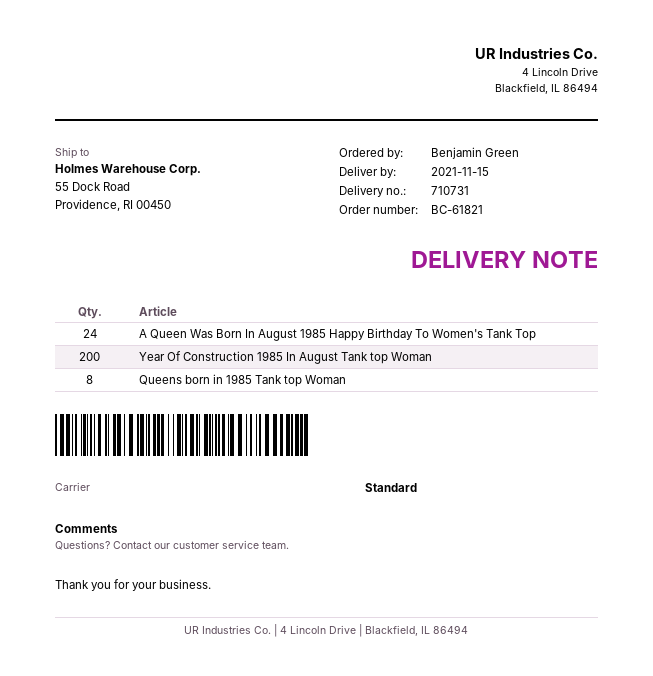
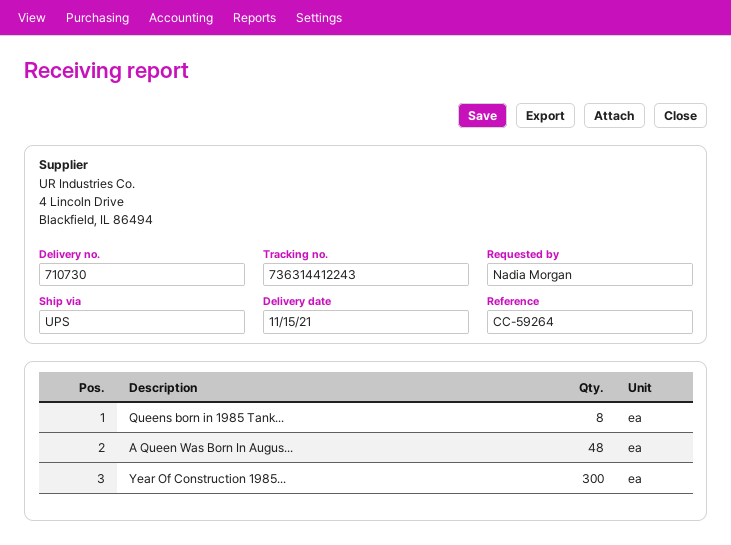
delivery note number: 710731 -> 710730
ordered by: Benjamin Green -> Nadia Morgan
shipping method: standard -> UPS
A Queen Was Born In August 1985 Happy Birthday To Women's Tank Top: 24 -> 48
Year Of Construction 1985 In August Tank top Woman: 200 -> 300

